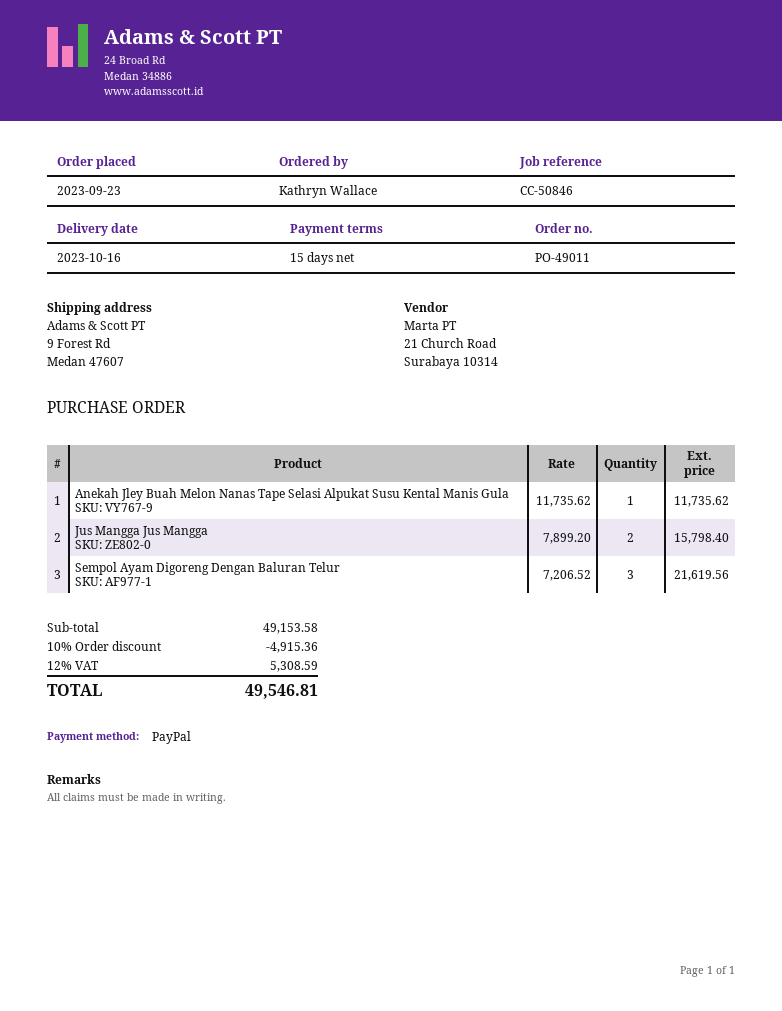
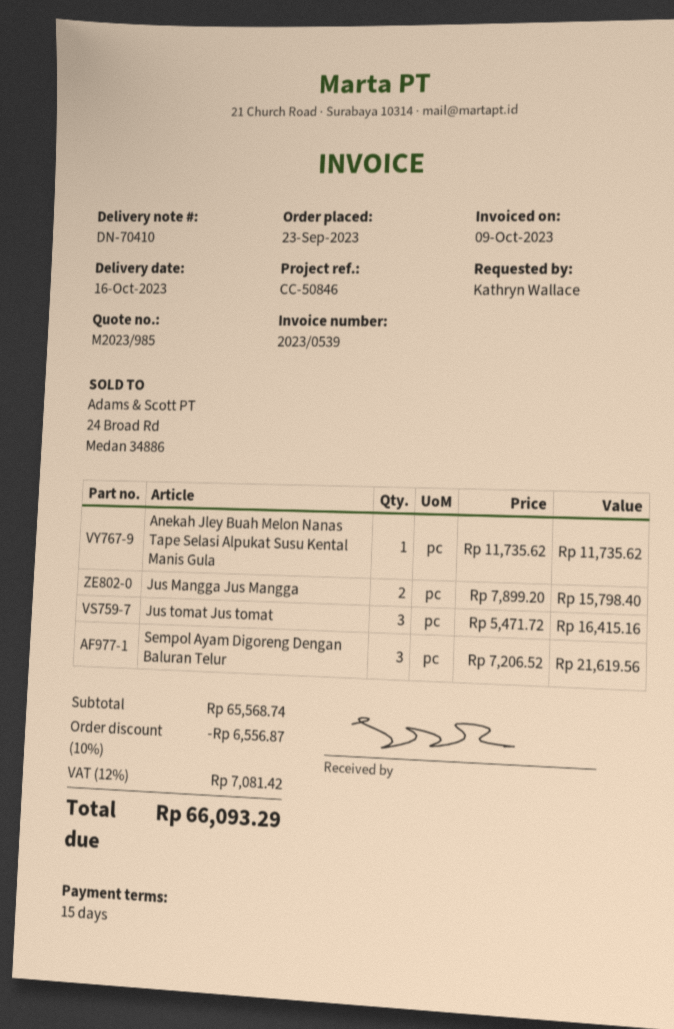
Jus tomat Jus tomat: none -> 3 x 5471.72 = 16415.16
subtotal: 49153.58 -> 65568.74
discount: 10% = 4915.36 -> 10% = 6556.87
tax: 12% = 5308.59 -> 12% = 7081.42
total: 49546.81 -> 66093.29

